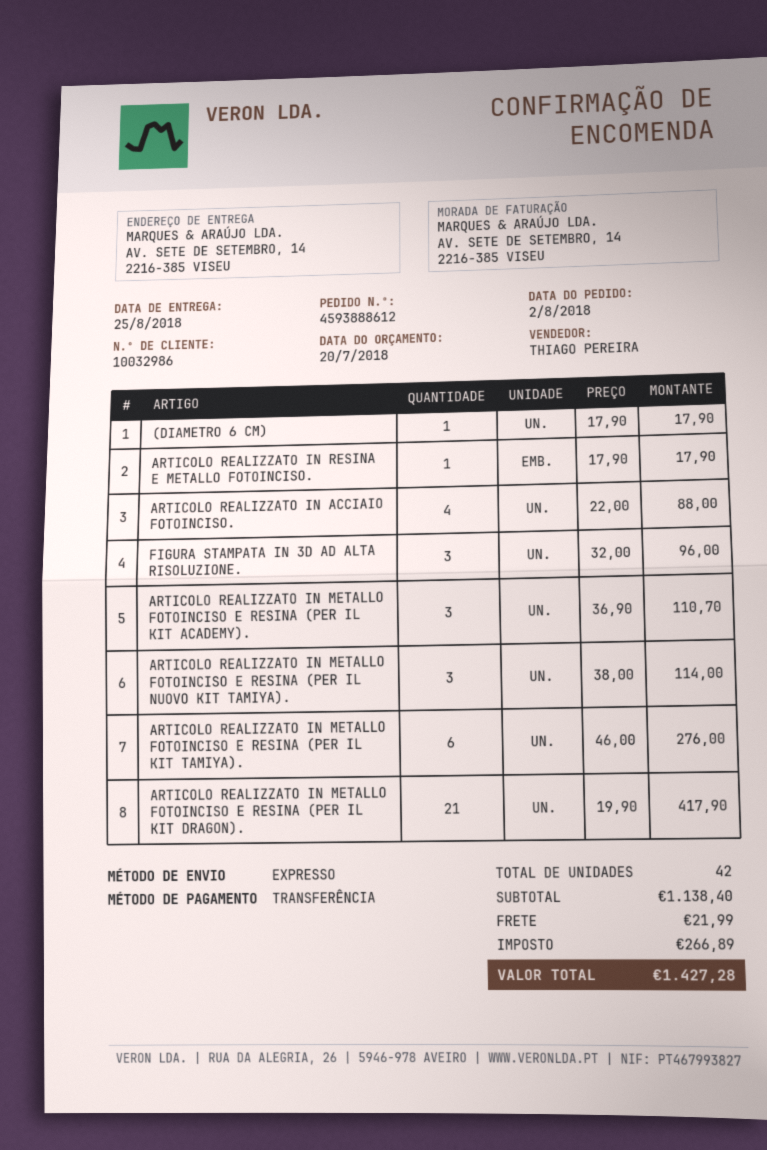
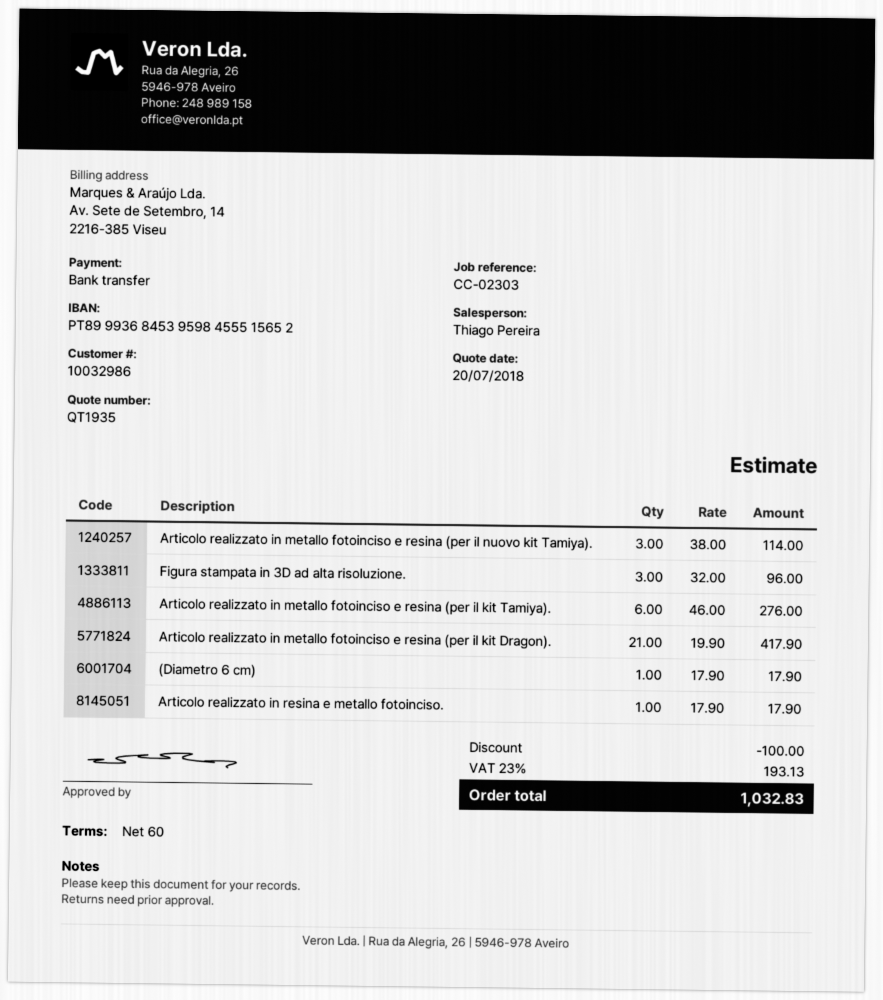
ARTICOLO REALIZZATO IN ACCIAIO FOTOINCISO.: 4 x 22.00 = 88.00 -> none
ARTICOLO REALIZZATO IN METALLO FOTOINCISO E RESINA (PER IL KIT ACADEMY).: 3 x 36.90 = 110.70 -> none
discount: none -> 100.00
shipping: 21.99 -> none
tax: 266.89 -> 193.13
total: 1427.28 -> 1032.83

